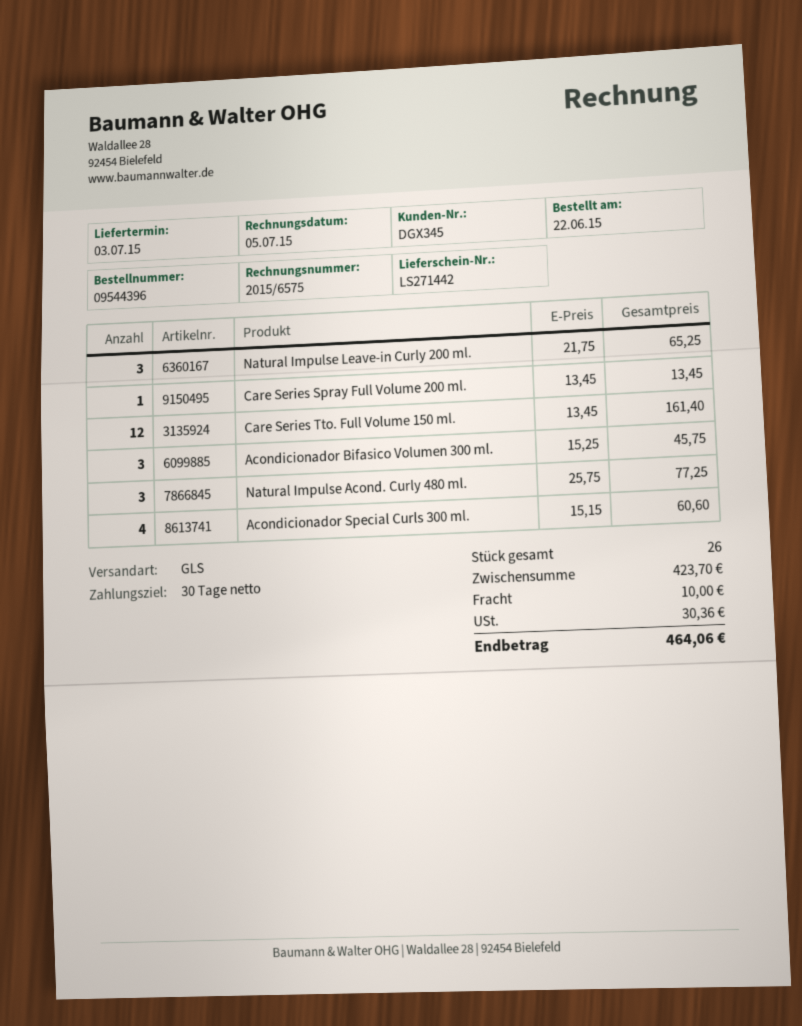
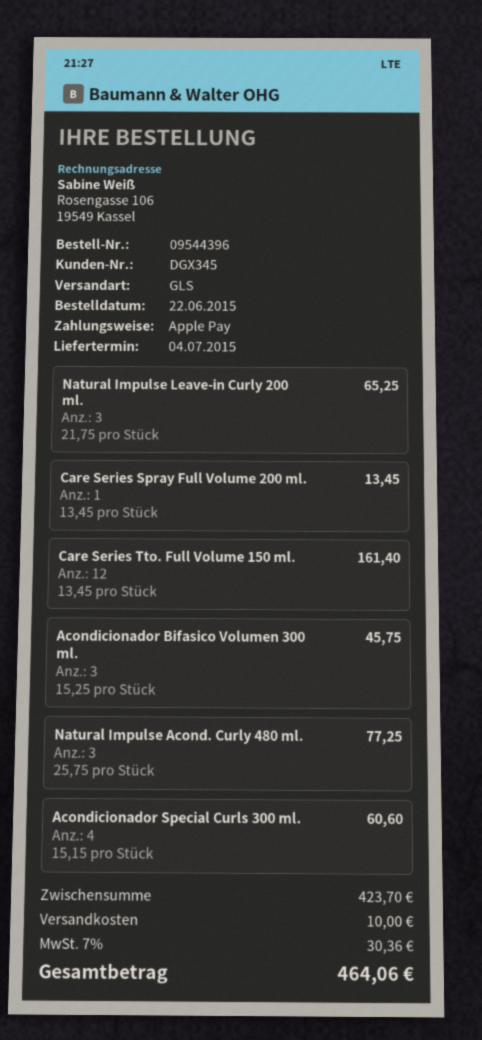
delivery date: 2015-07-03 -> 2015-07-04

